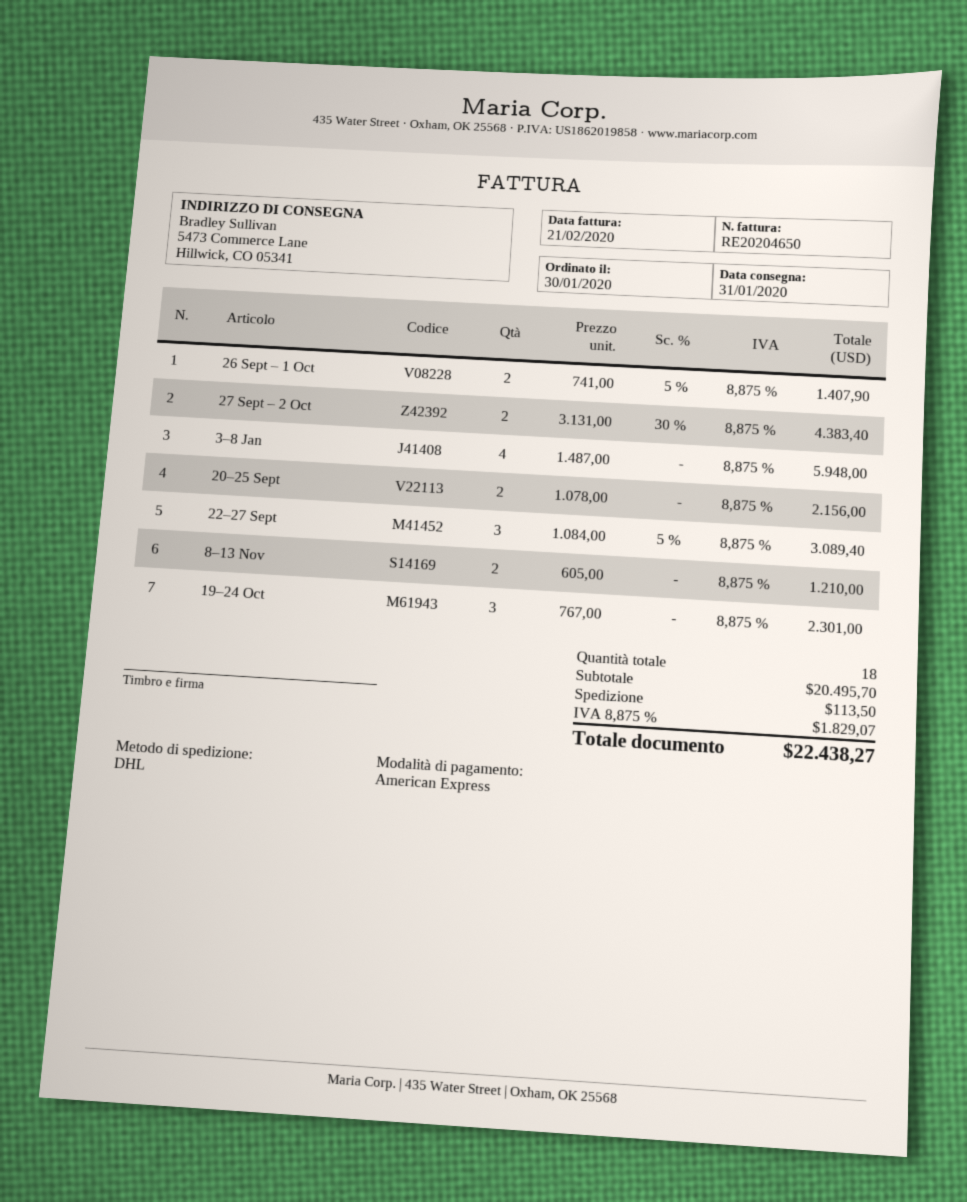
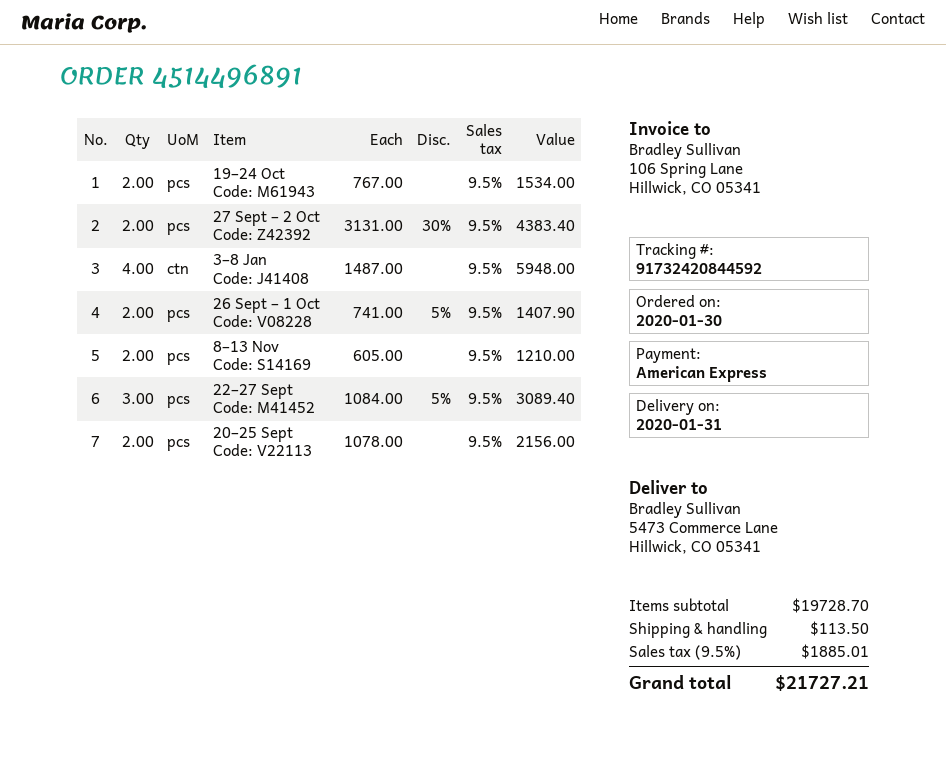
19–24 Oct: 3 x 767.00 = 2301.00 -> 2 x 767.00 = 1534.00
subtotal: 20495.70 -> 19728.70
tax: 8.875% = 1829.07 -> 9.5% = 1885.01
total: 22438.27 -> 21727.21

